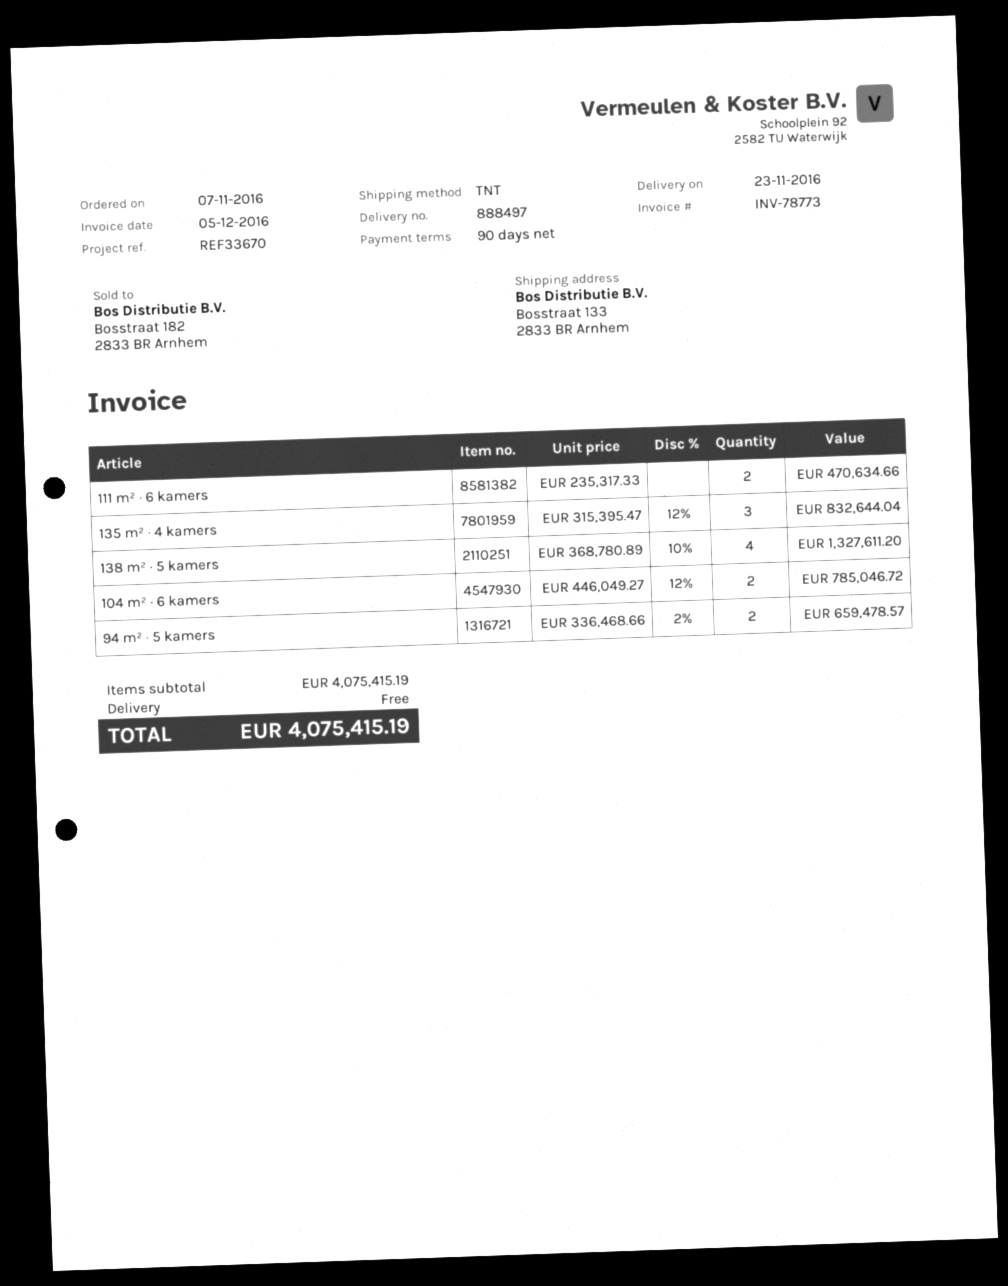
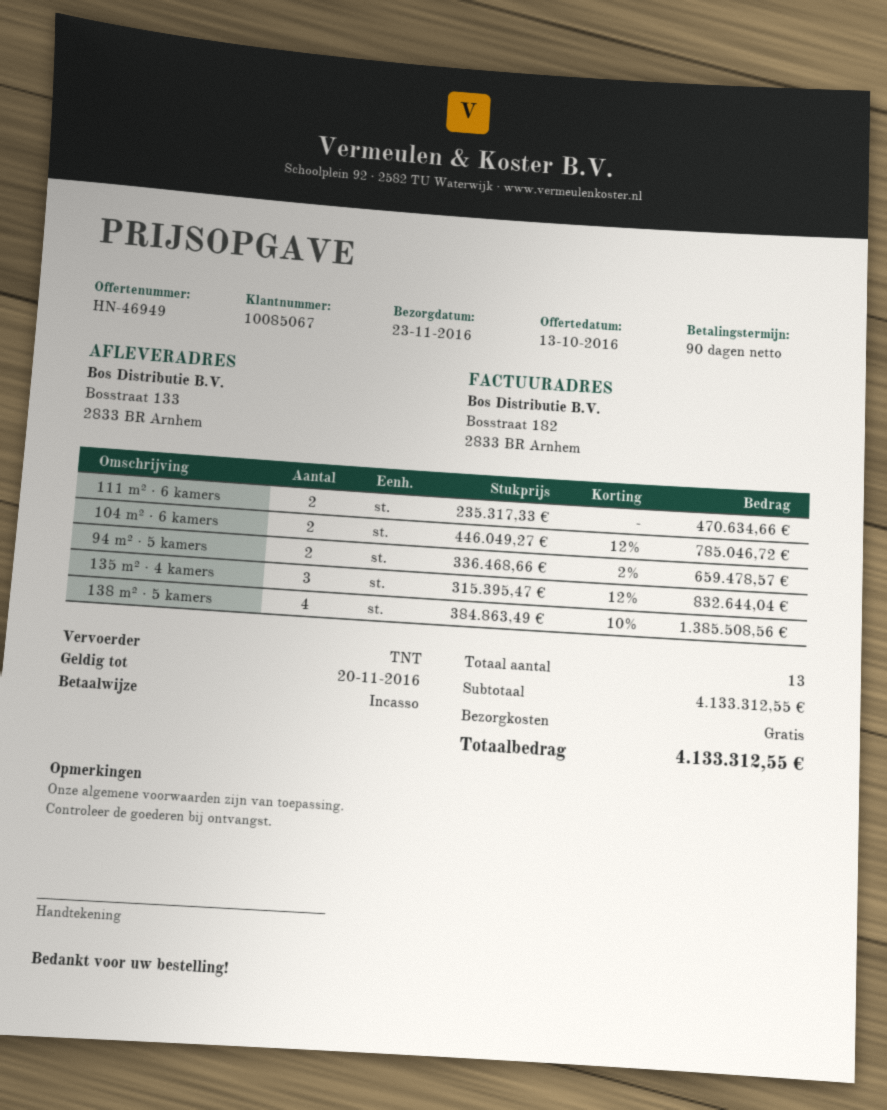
138 m² · 5 kamers: 4 x 368780.89 - 10% = 1327611.20 -> 4 x 384863.49 - 10% = 1385508.56
subtotal: 4075415.19 -> 4133312.55
total: 4075415.19 -> 4133312.55

